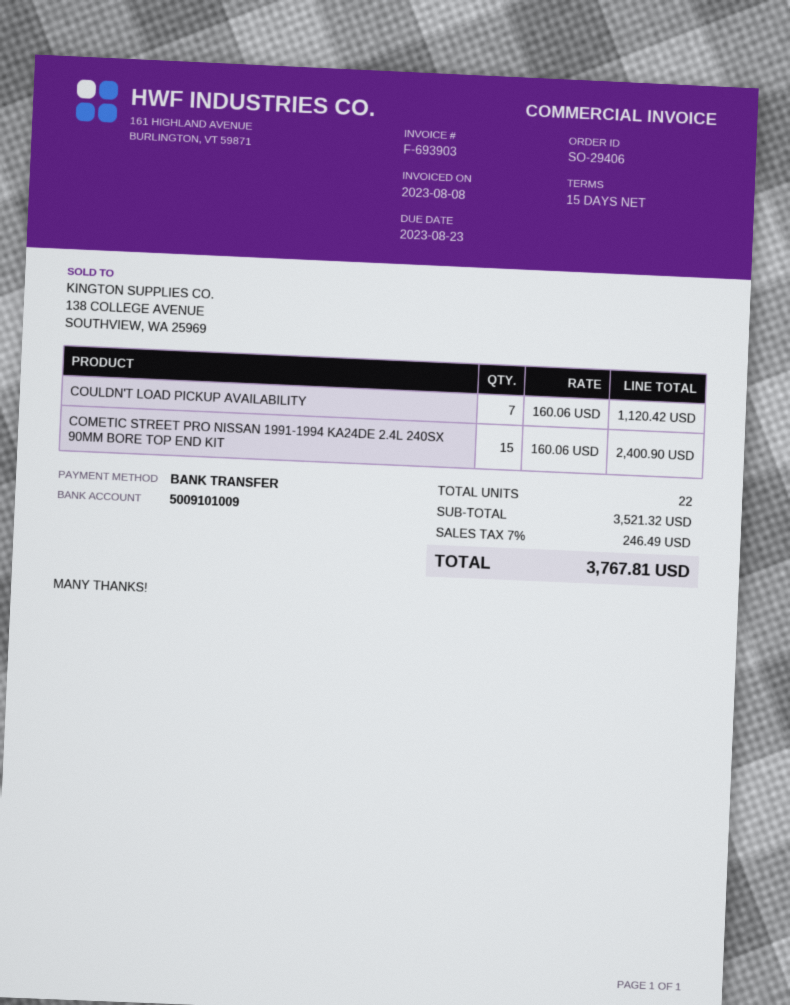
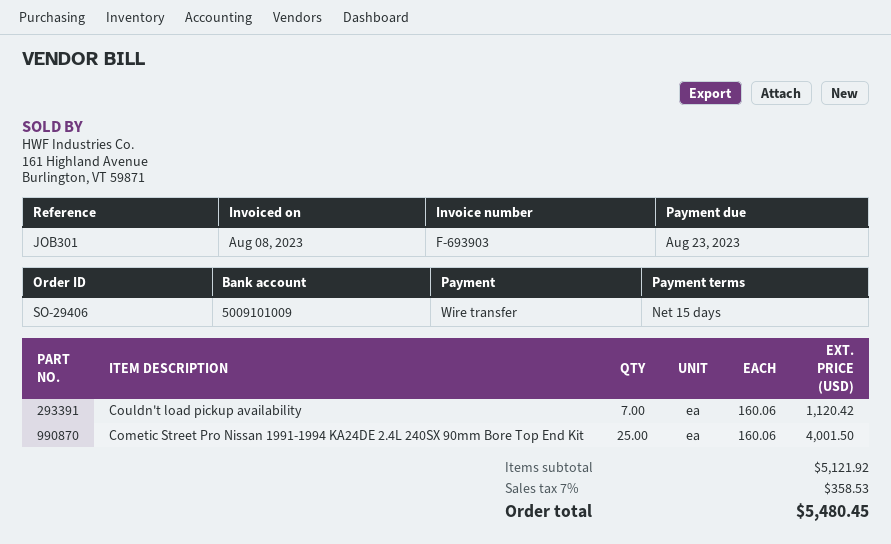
COMETIC STREET PRO NISSAN 1991-1994 KA24DE 2.4L 240SX 90MM BORE TOP END KIT: 15 x 160.06 = 2400.90 -> 25 x 160.06 = 4001.50
subtotal: 3521.32 -> 5121.92
tax: 7% = 246.49 -> 7% = 358.53
total: 3767.81 -> 5480.45

